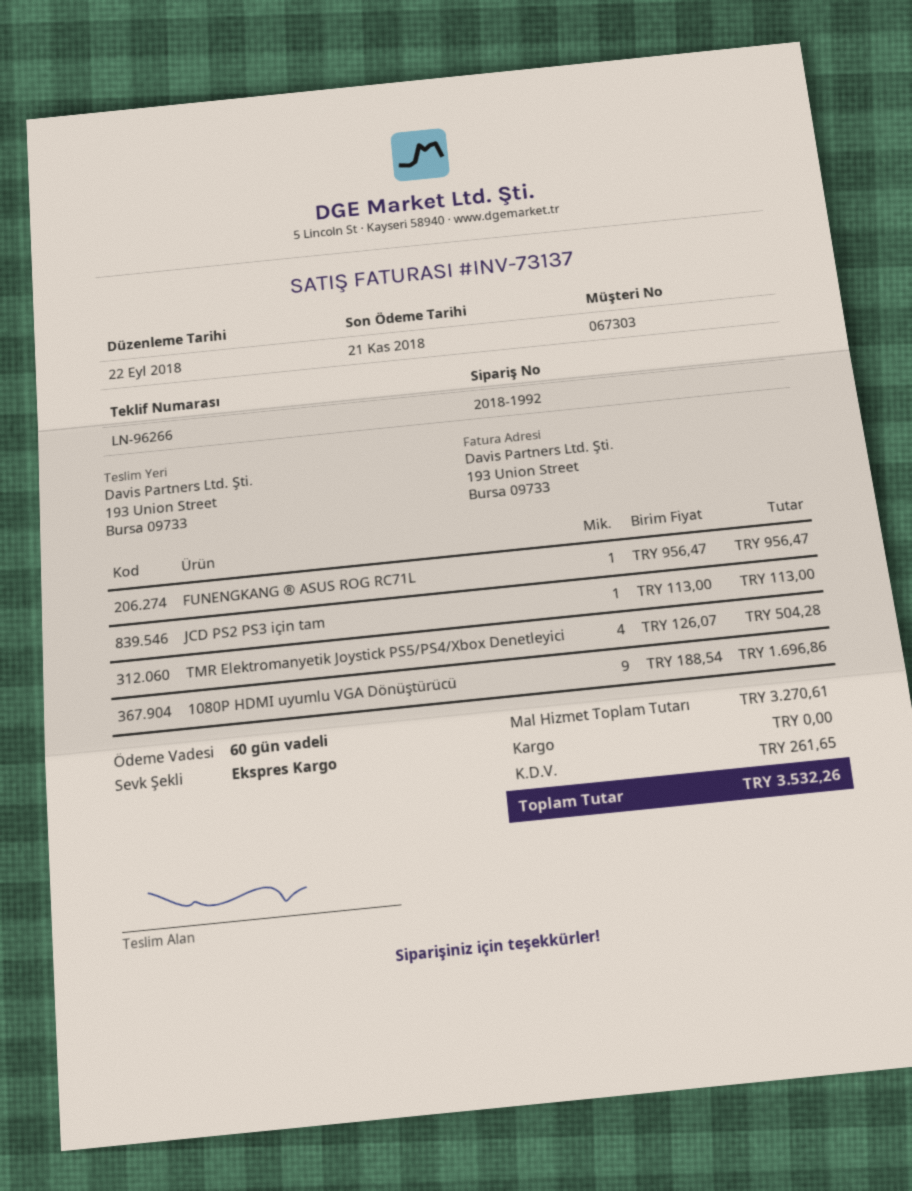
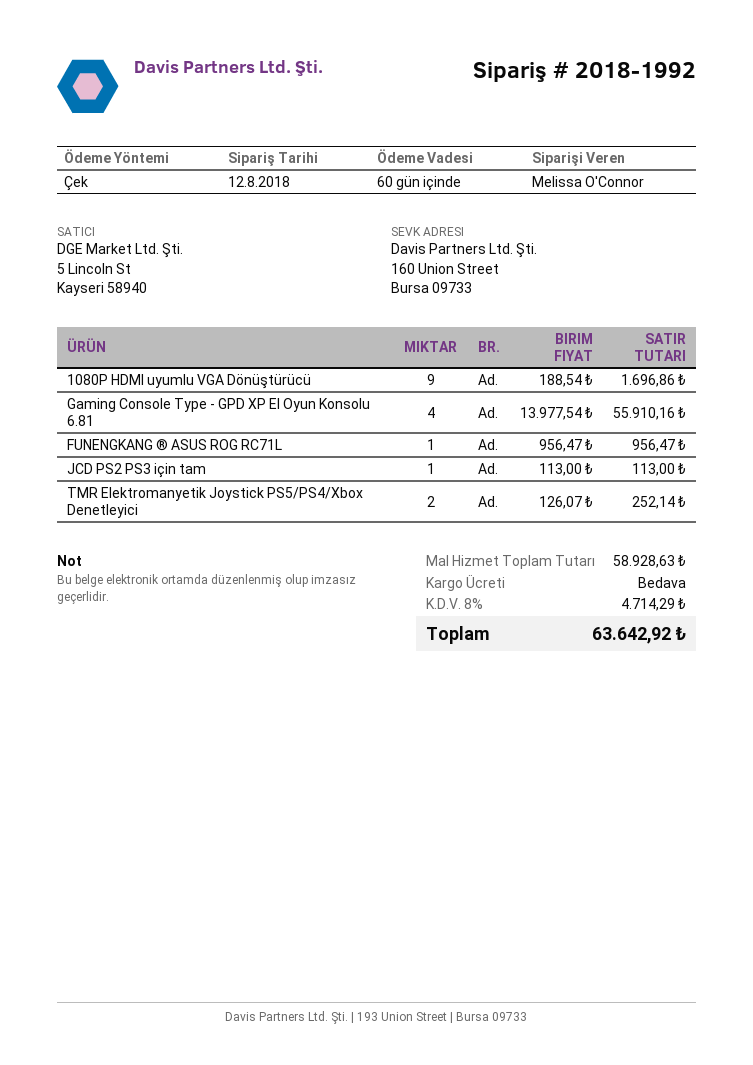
ship to: 193 Union Street, Bursa 09733 -> 160 Union Street, Bursa 09733
TMR Elektromanyetik Joystick PS5/PS4/Xbox Denetleyici: 4 x 126.07 = 504.28 -> 2 x 126.07 = 252.14
Gaming Console Type - GPD XP El Oyun Konsolu 6.81: none -> 4 x 13977.54 = 55910.16
subtotal: 3270.61 -> 58928.63
tax: 261.65 -> 4714.29
total: 3532.26 -> 63642.92

